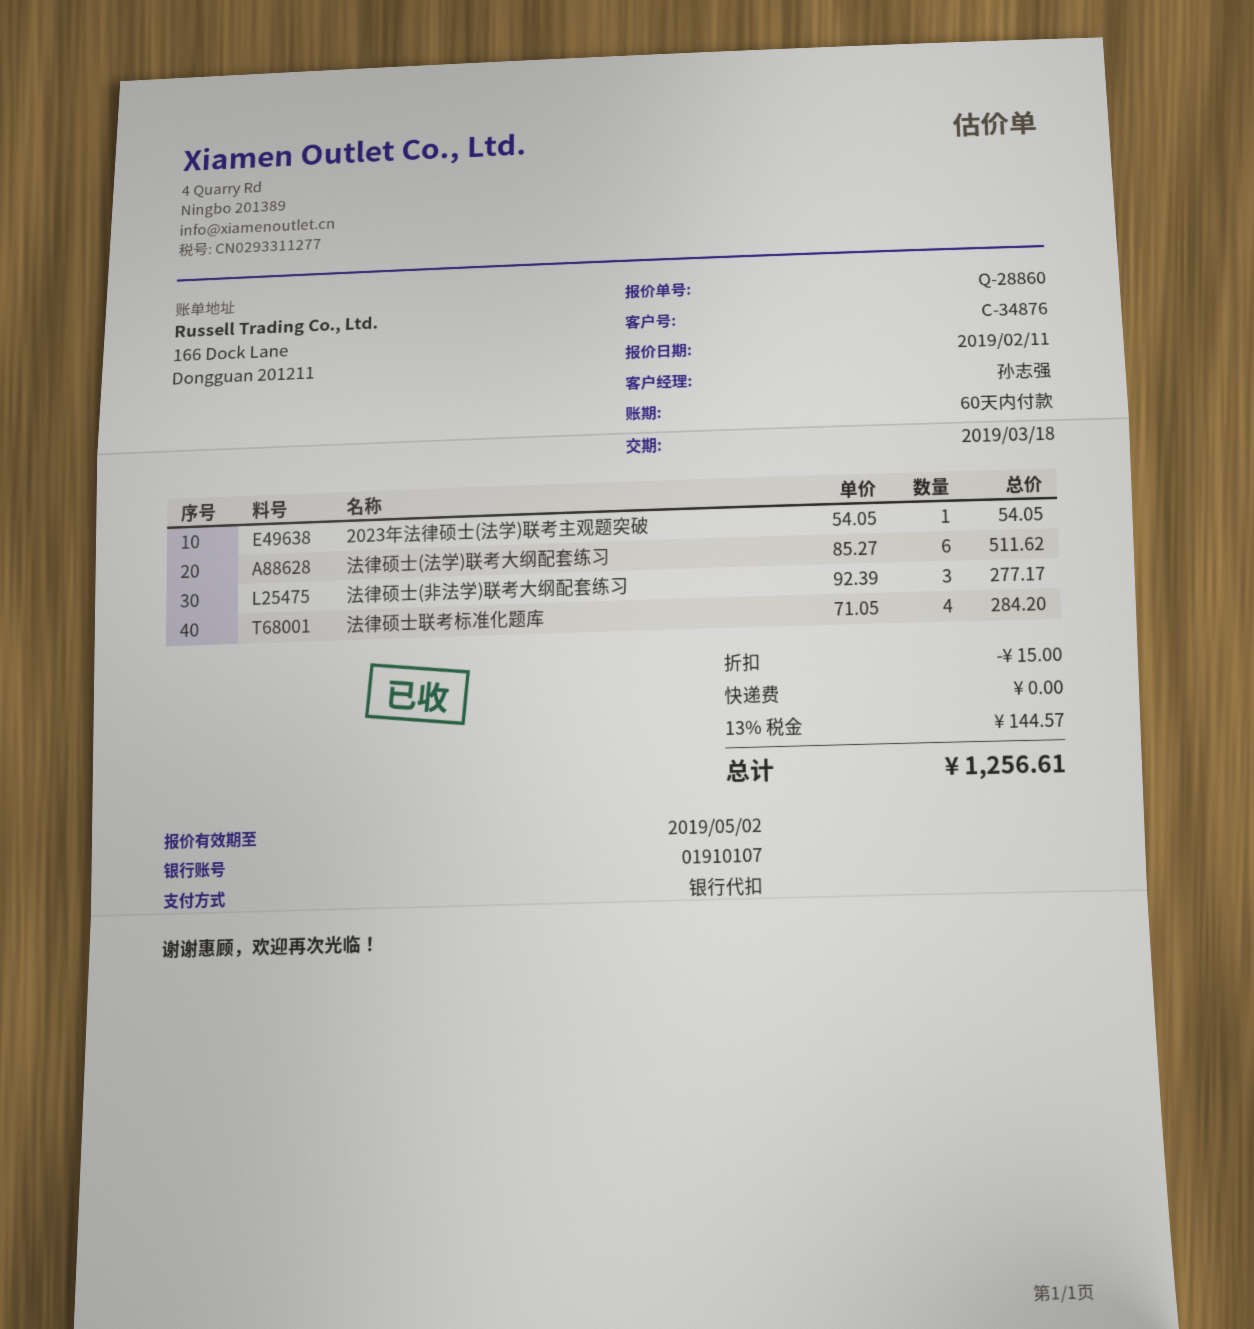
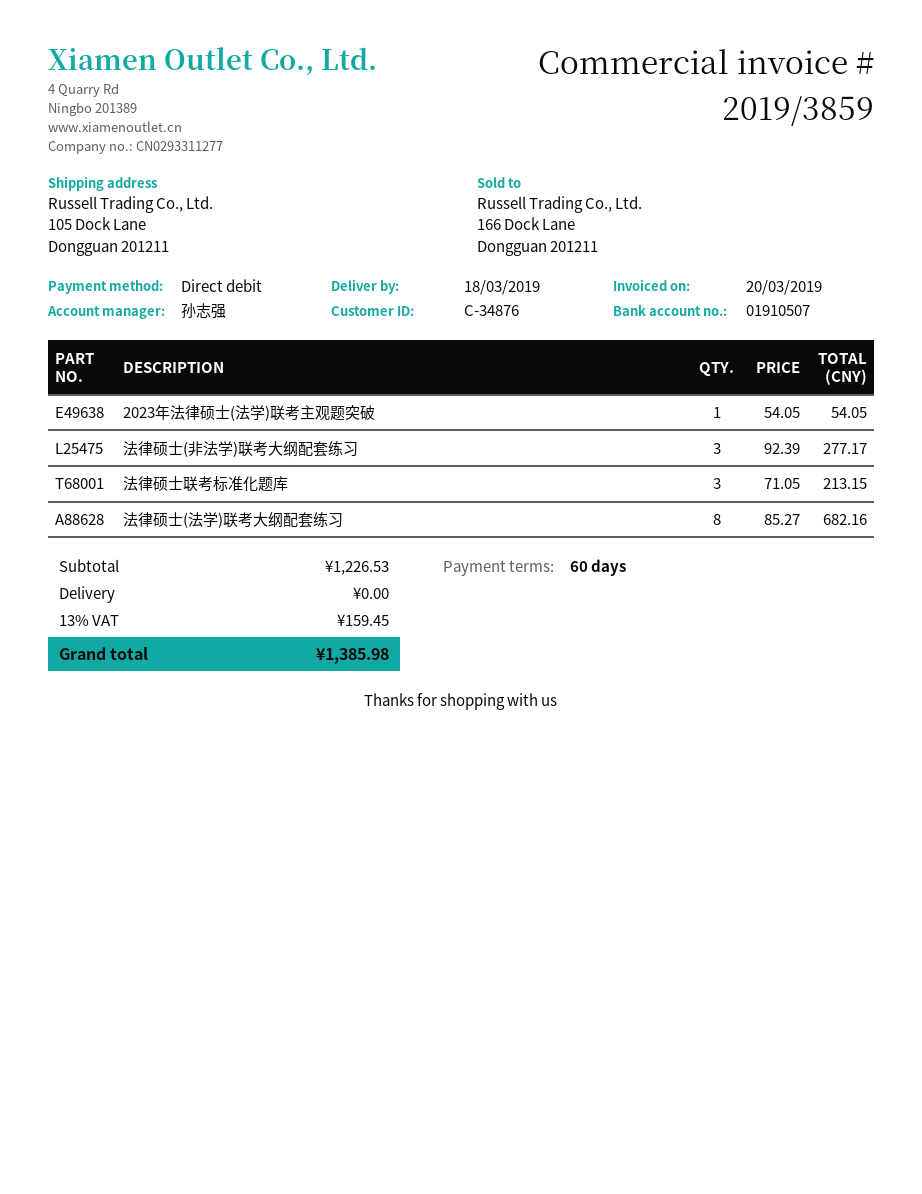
bank account: 01910107 -> 01910507
法律硕士(法学)联考大纲配套练习: 6 x 85.27 = 511.62 -> 8 x 85.27 = 682.16
法律硕士联考标准化题库: 4 x 71.05 = 284.20 -> 3 x 71.05 = 213.15
discount: 15.00 -> none
tax: 13% = 144.57 -> 13% = 159.45
total: 1256.61 -> 1385.98

